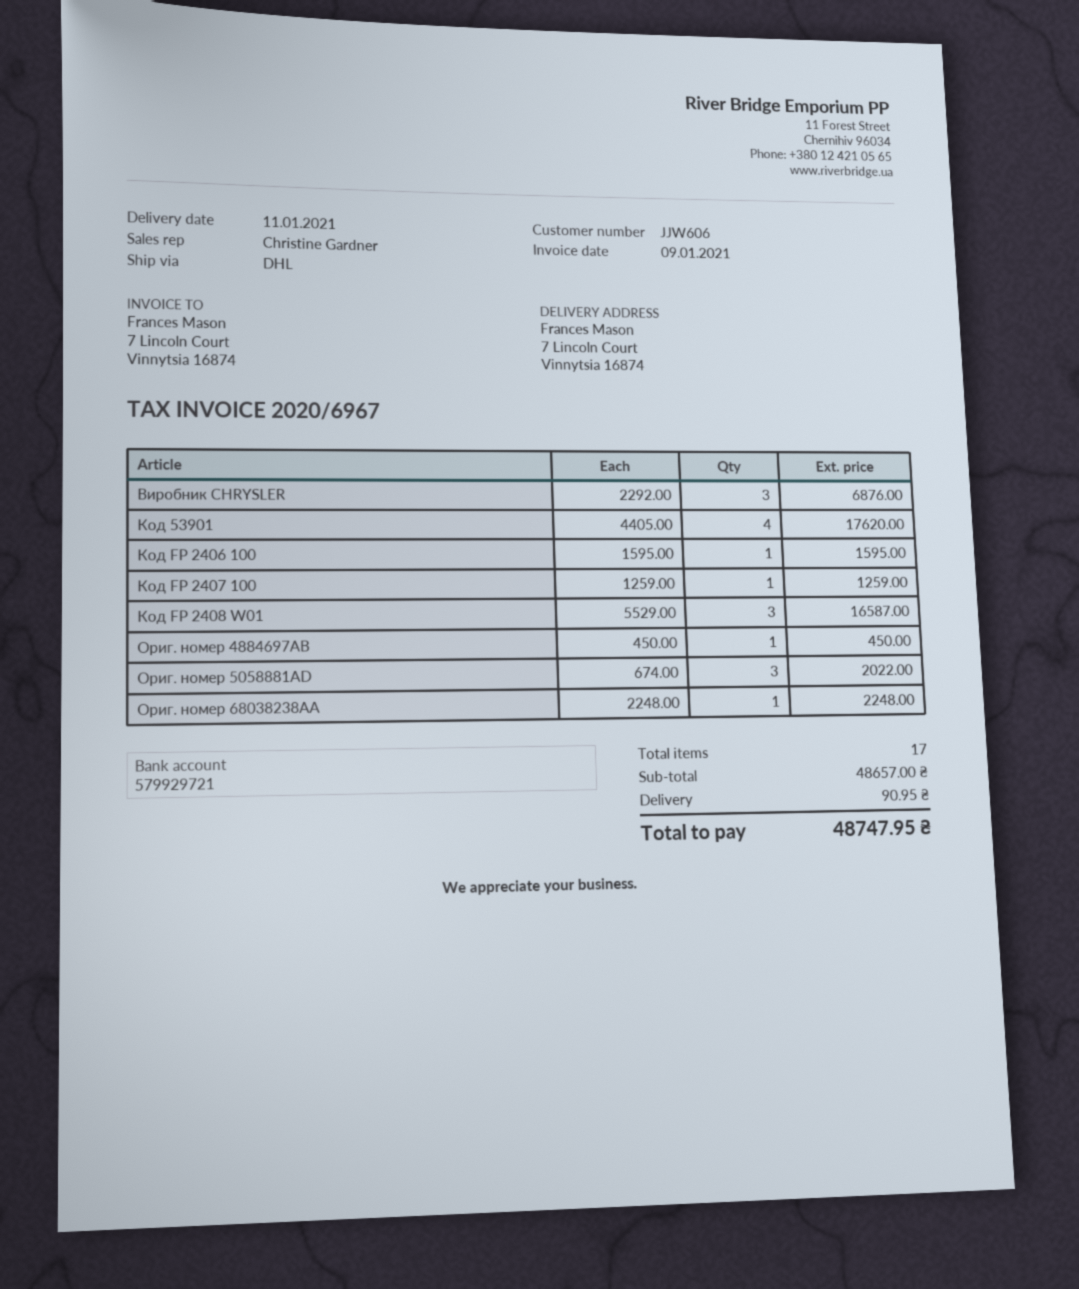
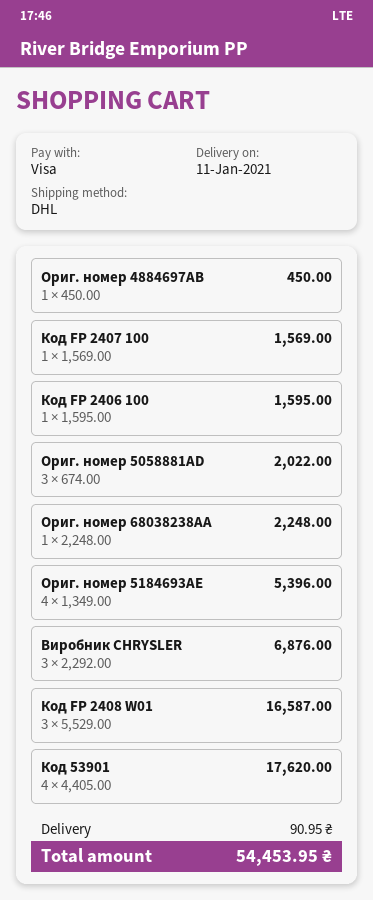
Код FP 2407 100: 1 x 1259.00 = 1259.00 -> 1 x 1569.00 = 1569.00
Ориг. номер 5184693AE: none -> 4 x 1349.00 = 5396.00
total: 48747.95 -> 54453.95

